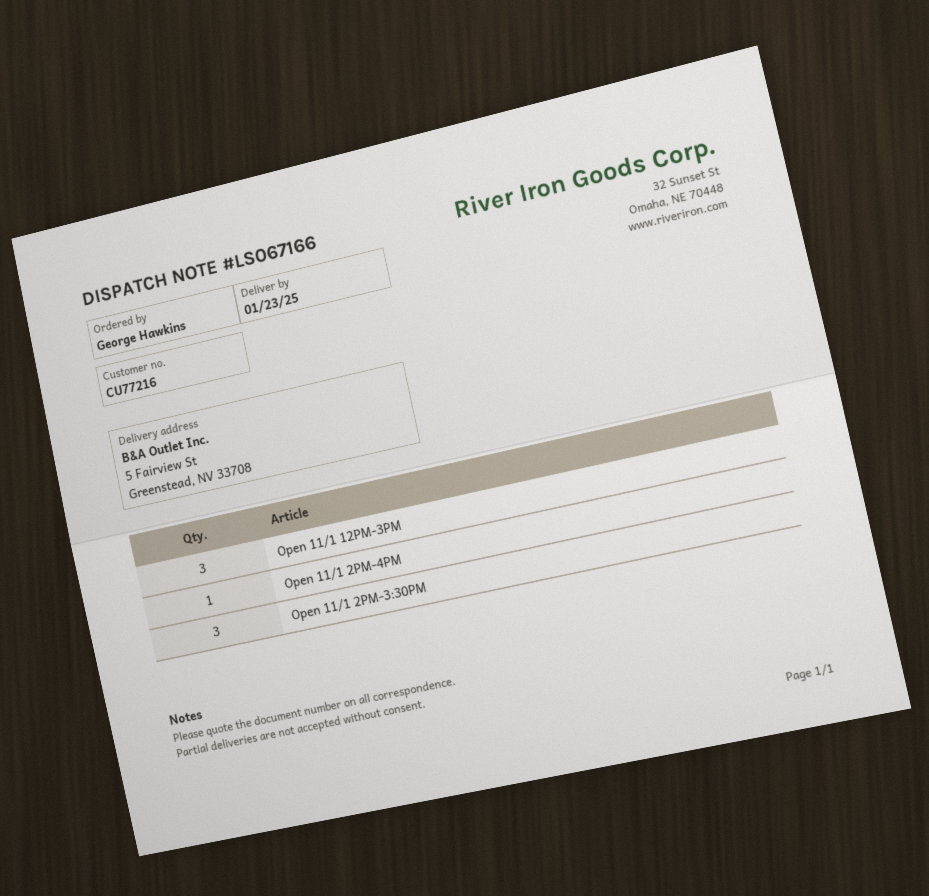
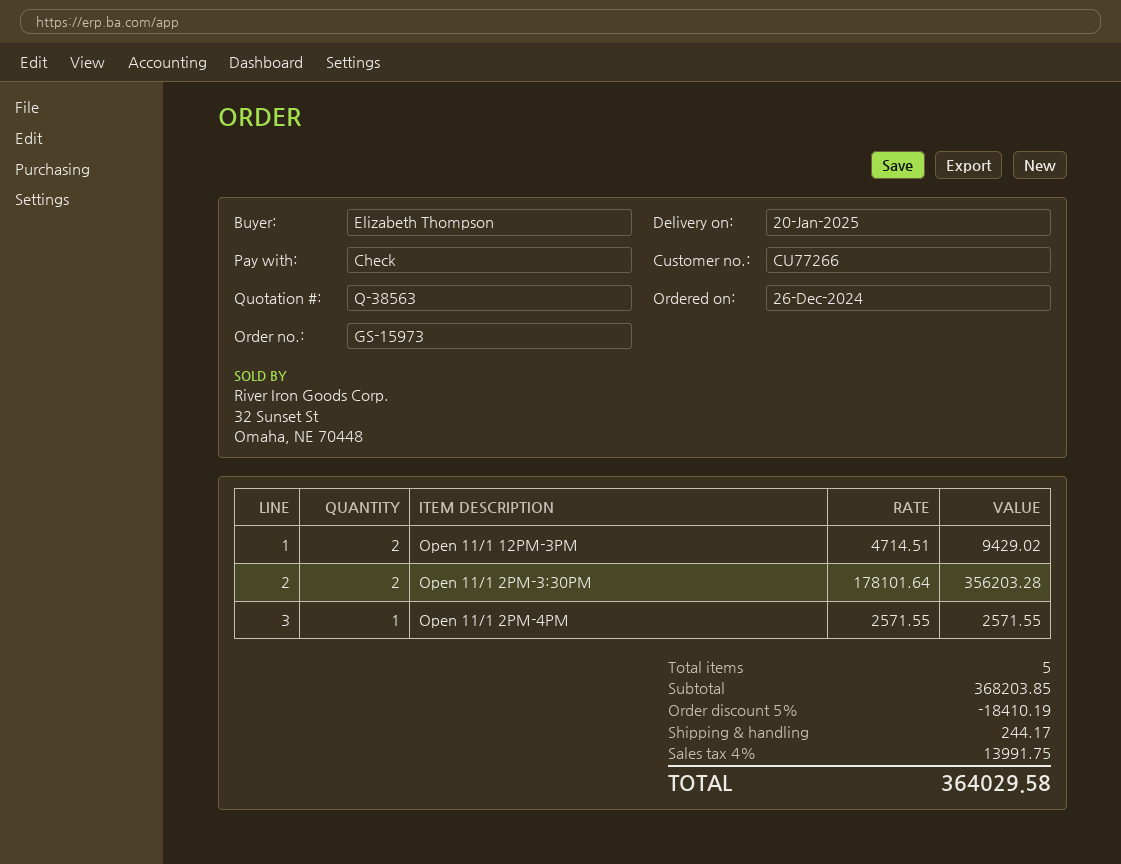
delivery date: 2025-01-23 -> 2025-01-20
customer number: CU77216 -> CU77266
ordered by: George Hawkins -> Elizabeth Thompson
Open 11/1 12PM-3PM: 3 -> 2
Open 11/1 2PM-3:30PM: 3 -> 2

